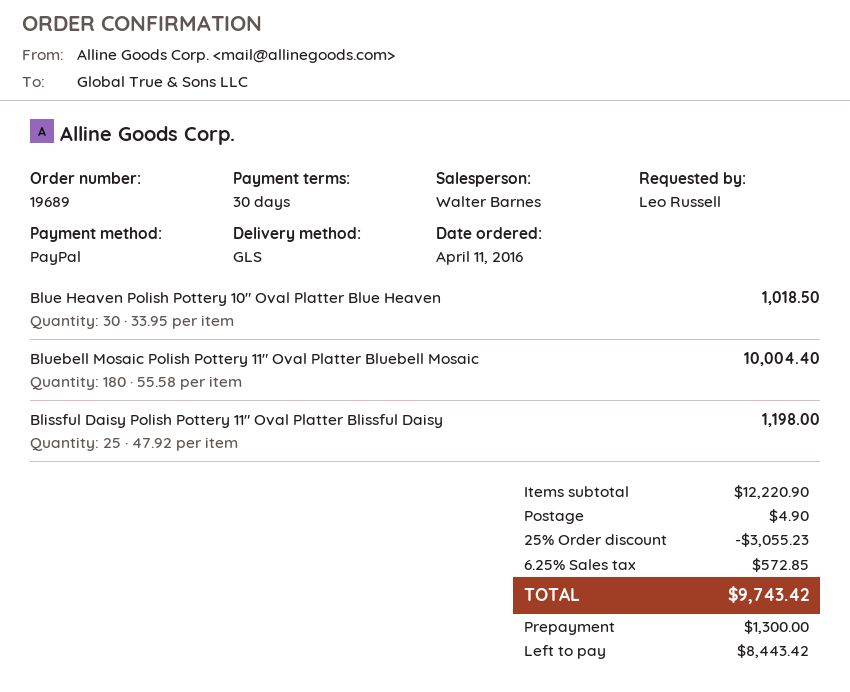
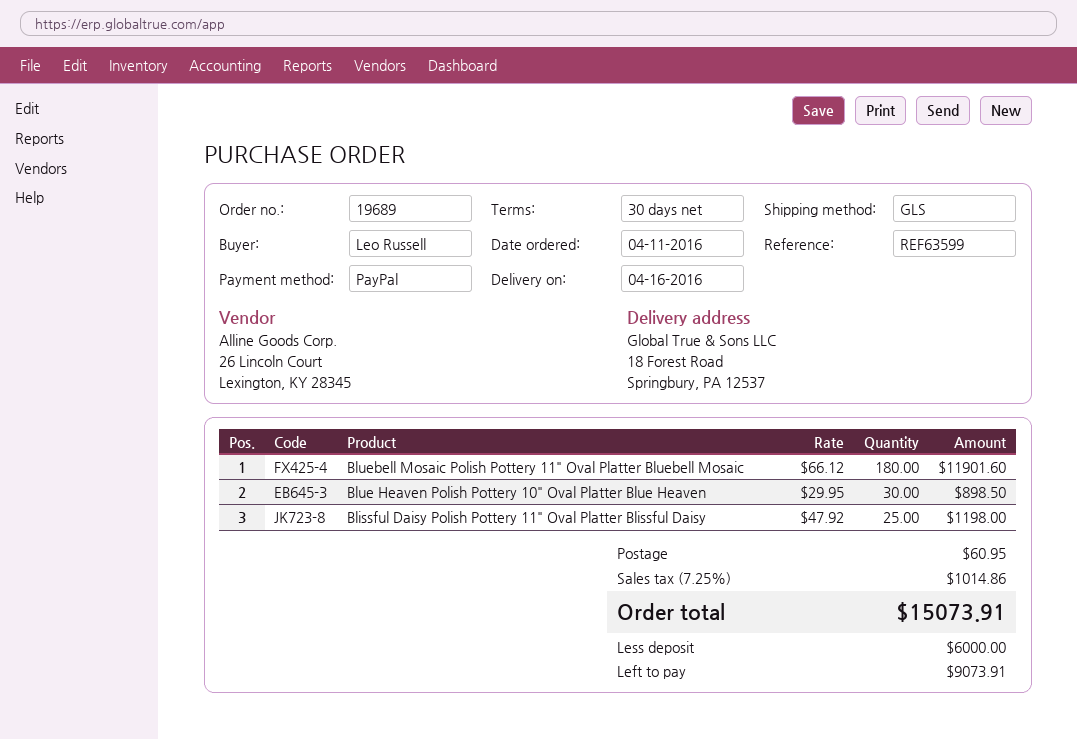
Blue Heaven Polish Pottery 10" Oval Platter Blue Heaven: 30 x 33.95 = 1018.50 -> 30 x 29.95 = 898.50
Bluebell Mosaic Polish Pottery 11" Oval Platter Bluebell Mosaic: 180 x 55.58 = 10004.40 -> 180 x 66.12 = 11901.60
discount: 25% = 3055.23 -> none
shipping: 4.90 -> 60.95
tax: 6.25% = 572.85 -> 7.25% = 1014.86
total: 9743.42 -> 15073.91
deposit: 1300.00 -> 6000.00
balance: 8443.42 -> 9073.91

